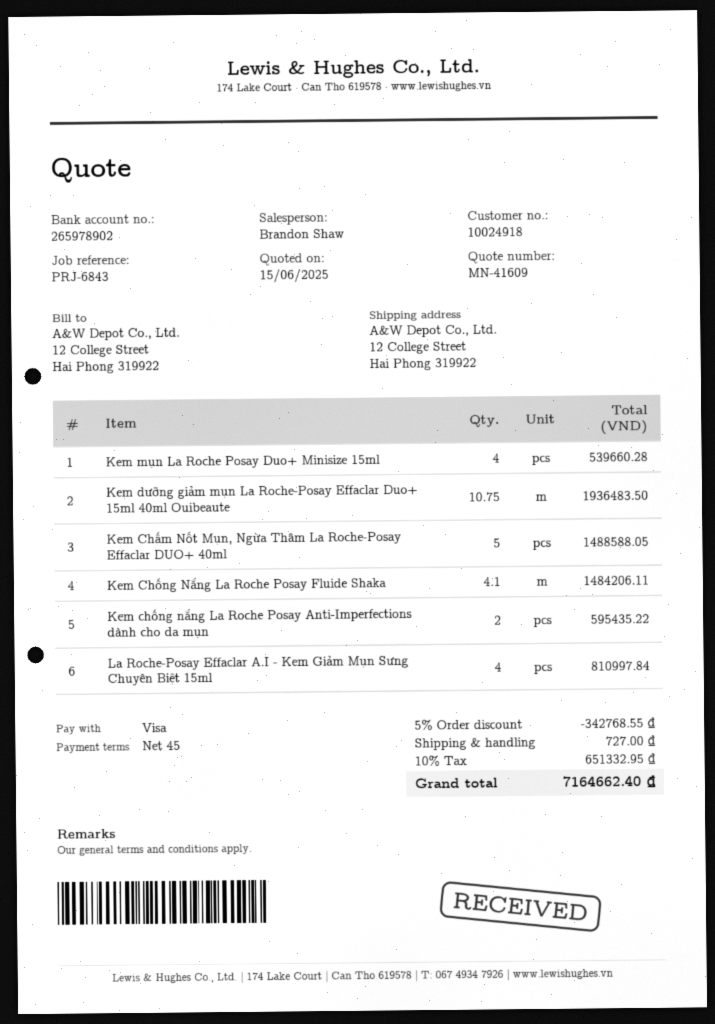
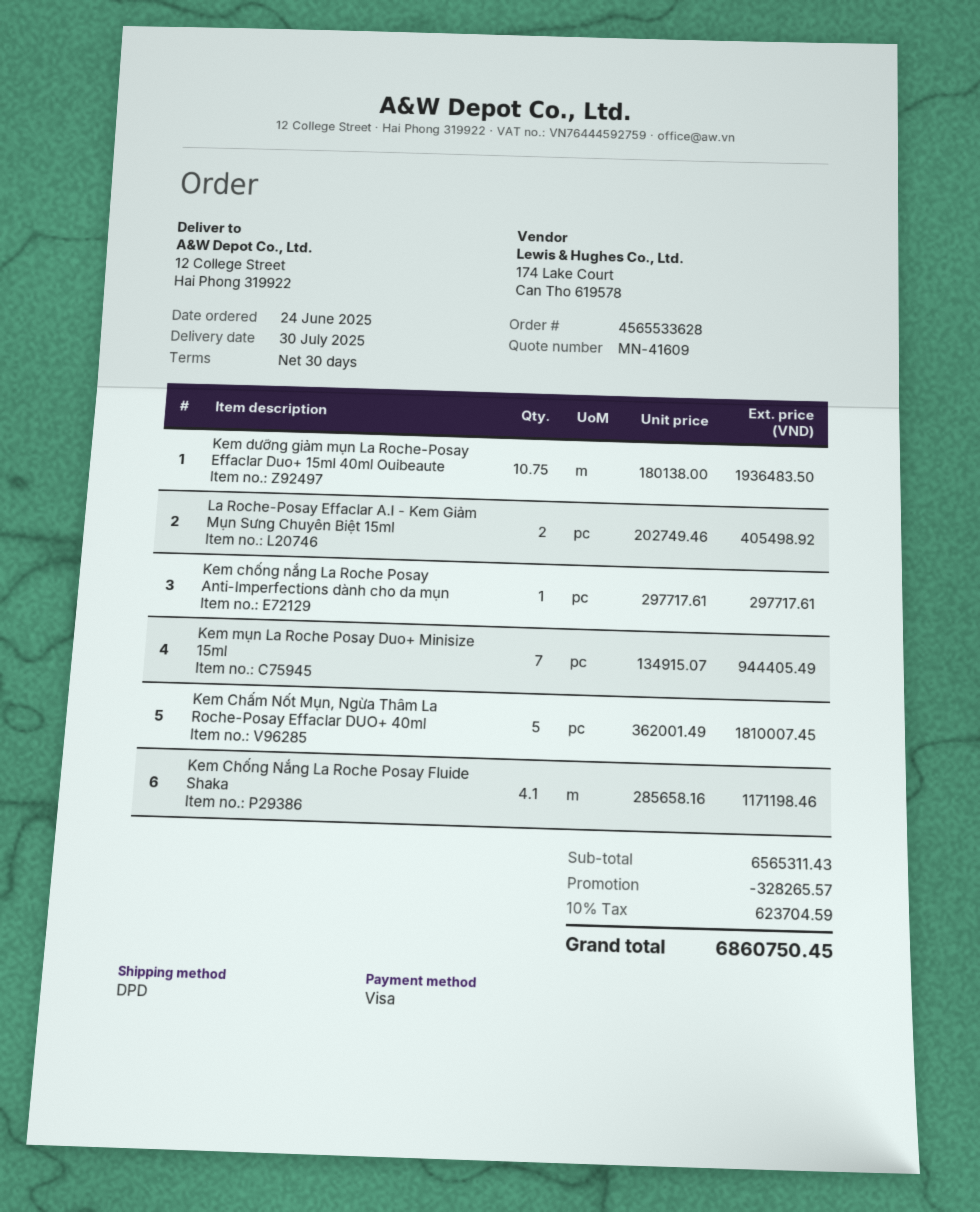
payment terms: 45 days -> 30 days
Kem mụn La Roche Posay Duo+ Minisize 15ml: 4 for 539660.28 -> 7 for 944405.49
Kem Chấm Nốt Mụn, Ngừa Thâm La Roche-Posay Effaclar DUO+ 40ml: 5 for 1488588.05 -> 5 for 1810007.45
Kem Chống Nắng La Roche Posay Fluide Shaka: 4.1 for 1484206.11 -> 4.1 for 1171198.46
Kem chống nắng La Roche Posay Anti-Imperfections dành cho da mụn: 2 for 595435.22 -> 1 for 297717.61
La Roche-Posay Effaclar A.I - Kem Giảm Mụn Sưng Chuyên Biệt 15ml: 4 for 810997.84 -> 2 for 405498.92
discount: 342768.55 -> 328265.57
shipping: 727.00 -> none
tax: 10% = 651332.95 -> 10% = 623704.59
total: 7164662.40 -> 6860750.45

